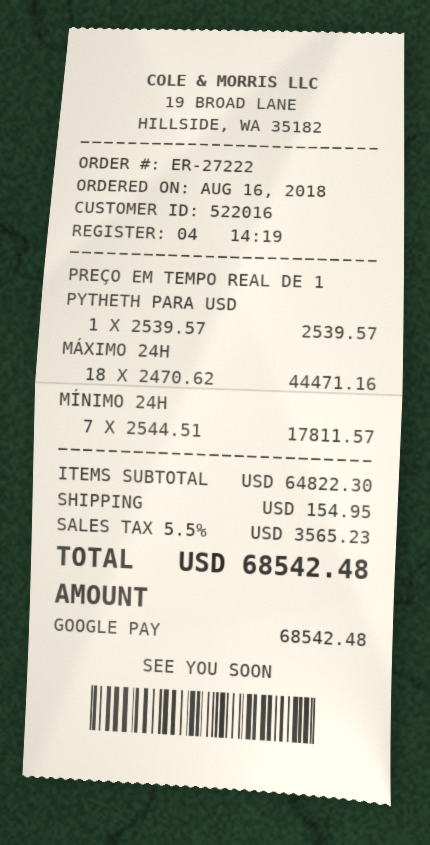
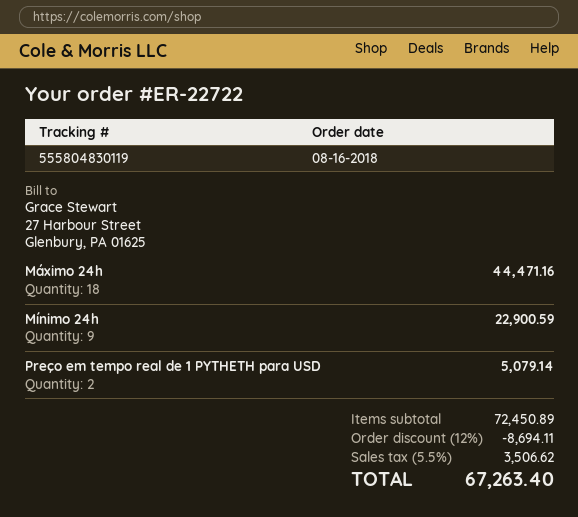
order number: ER-27222 -> ER-22722
PREÇO EM TEMPO REAL DE 1 PYTHETH PARA USD: 1 for 2539.57 -> 2 for 5079.14
MÍNIMO 24H: 7 for 17811.57 -> 9 for 22900.59
subtotal: 64822.30 -> 72450.89
discount: none -> 12% = 8694.11
shipping: 154.95 -> none
tax: 5.5% = 3565.23 -> 5.5% = 3506.62
total: 68542.48 -> 67263.40

